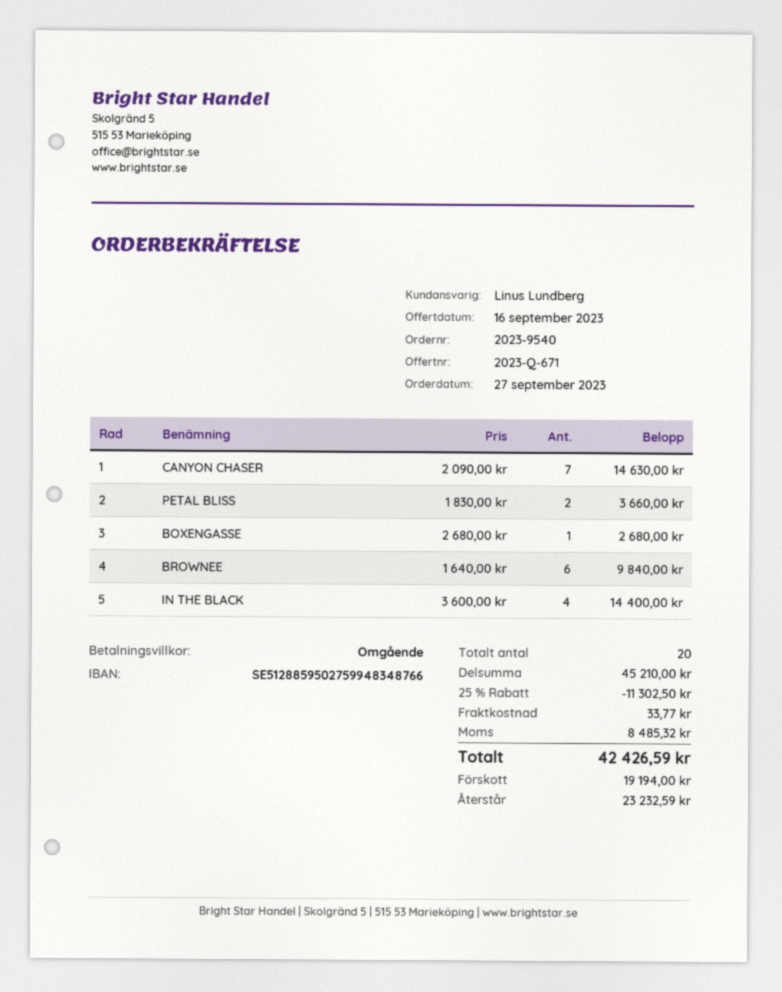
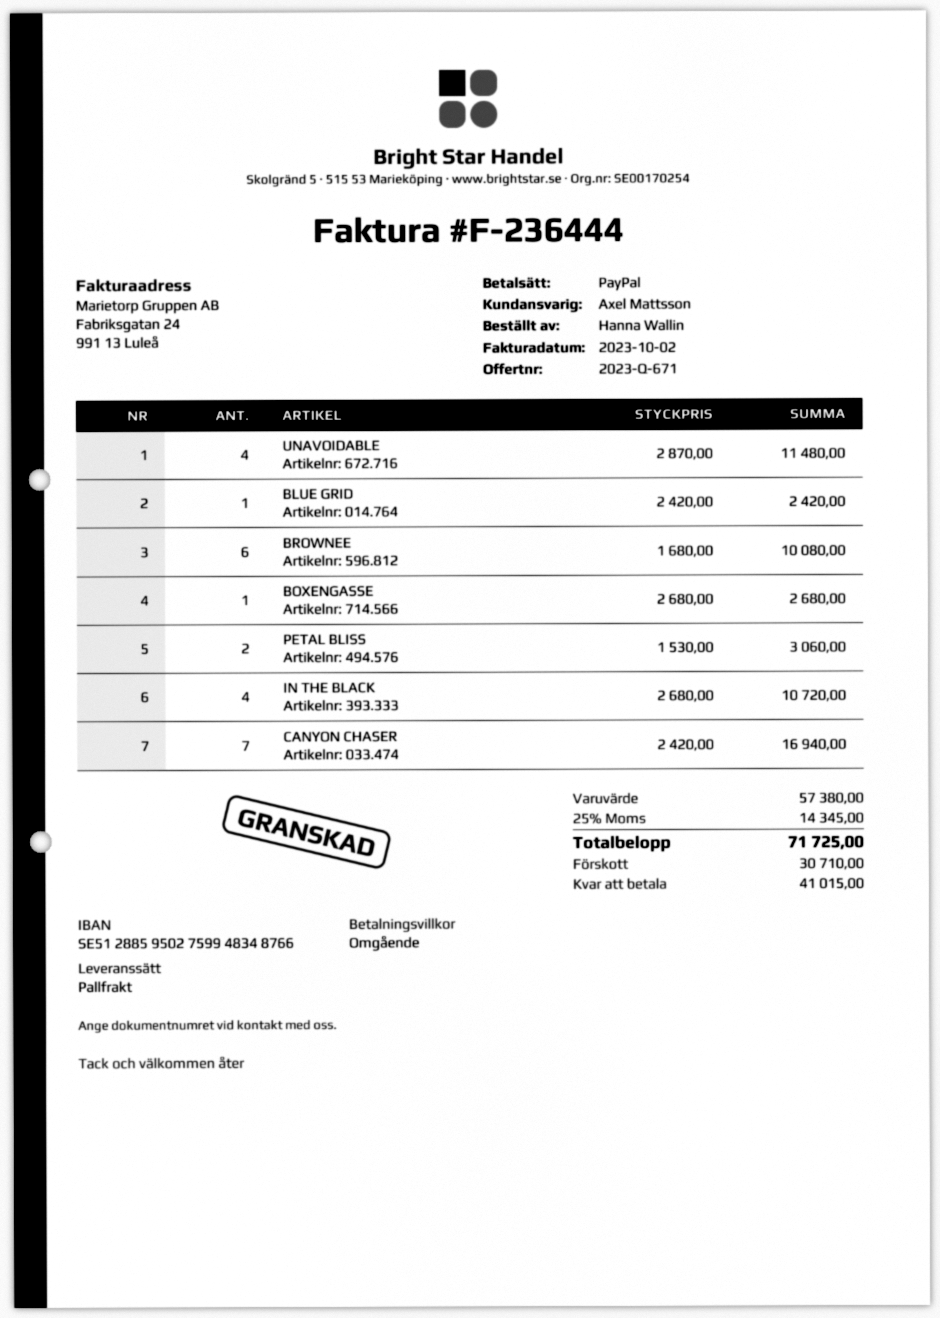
sales rep: Linus Lundberg -> Axel Mattsson
CANYON CHASER: 7 x 2090.00 = 14630.00 -> 7 x 2420.00 = 16940.00
PETAL BLISS: 2 x 1830.00 = 3660.00 -> 2 x 1530.00 = 3060.00
BROWNEE: 6 x 1640.00 = 9840.00 -> 6 x 1680.00 = 10080.00
IN THE BLACK: 4 x 3600.00 = 14400.00 -> 4 x 2680.00 = 10720.00
UNAVOIDABLE: none -> 4 x 2870.00 = 11480.00
BLUE GRID: none -> 1 x 2420.00 = 2420.00
subtotal: 45210.00 -> 57380.00
discount: 25% = 11302.50 -> none
shipping: 33.77 -> none
tax: 8485.32 -> 14345.00
total: 42426.59 -> 71725.00
deposit: 19194.00 -> 30710.00
balance: 23232.59 -> 41015.00

